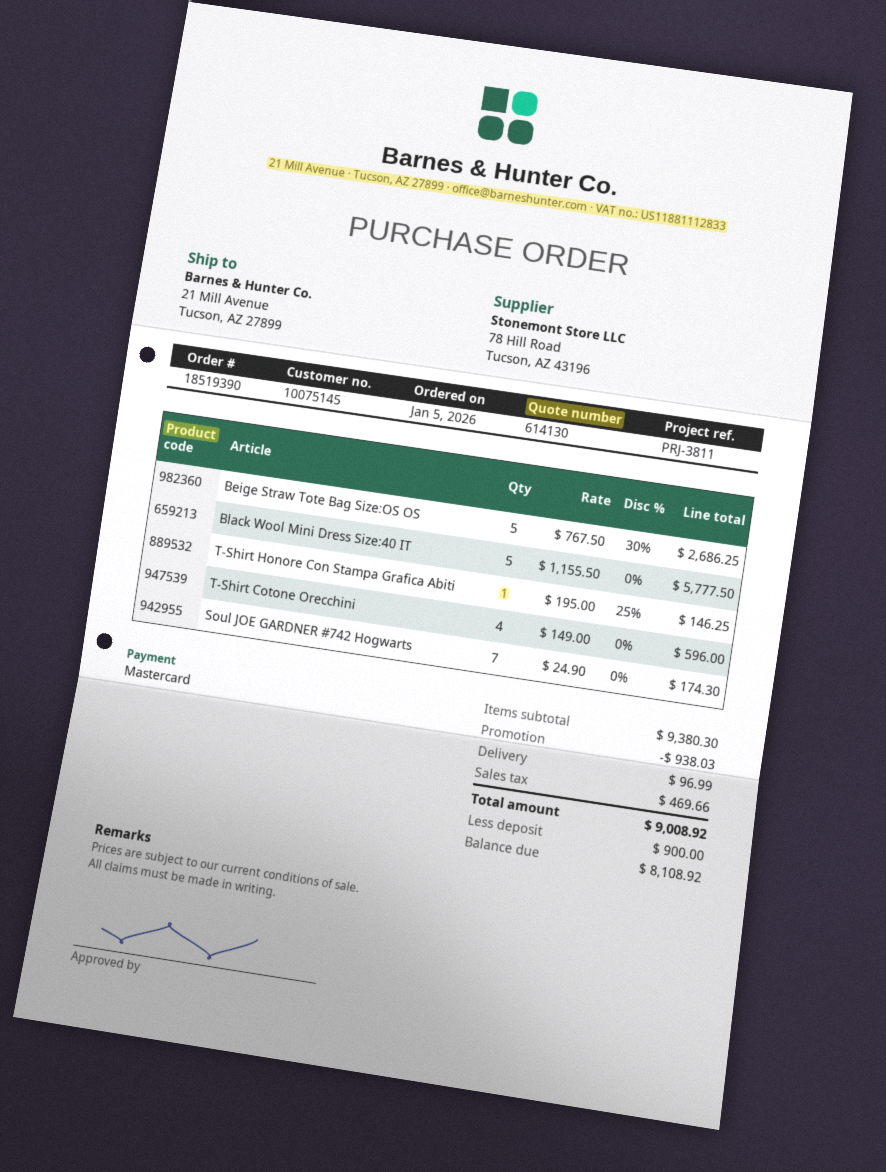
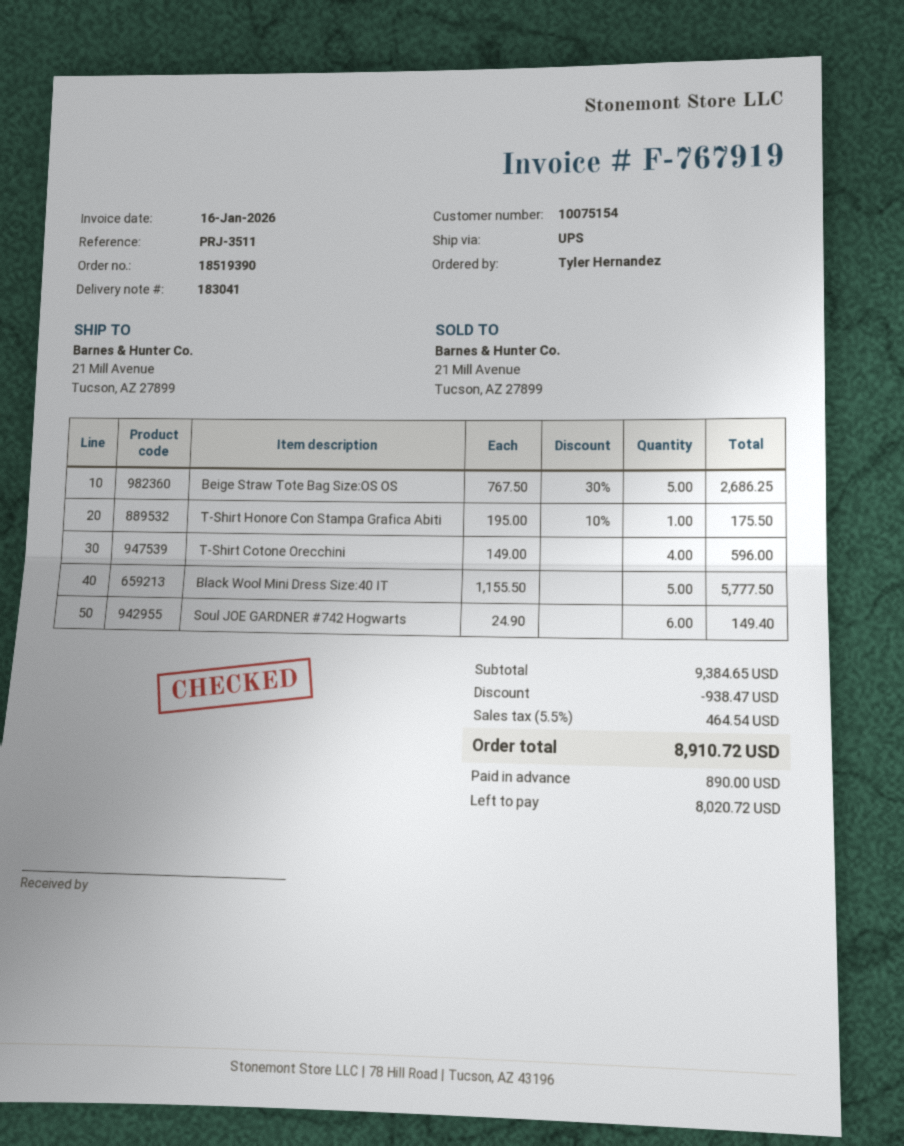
customer number: 10075145 -> 10075154
reference: PRJ-3811 -> PRJ-3511
T-Shirt Honore Con Stampa Grafica Abiti: 1 x 195.00 - 25% = 146.25 -> 1 x 195.00 - 10% = 175.50
Soul JOE GARDNER #742 Hogwarts: 7 x 24.90 = 174.30 -> 6 x 24.90 = 149.40
subtotal: 9380.30 -> 9384.65
discount: 938.03 -> 938.47
shipping: 96.99 -> none
tax: 469.66 -> 464.54
total: 9008.92 -> 8910.72
deposit: 900.00 -> 890.00
balance: 8108.92 -> 8020.72

